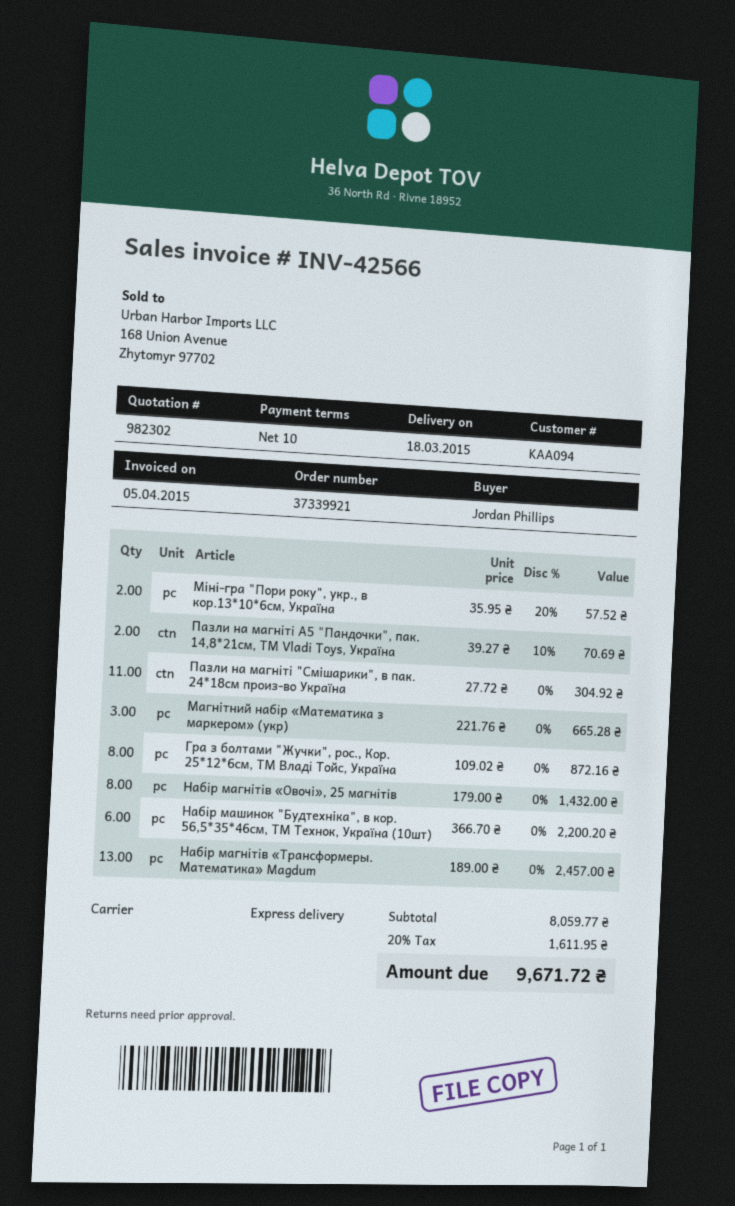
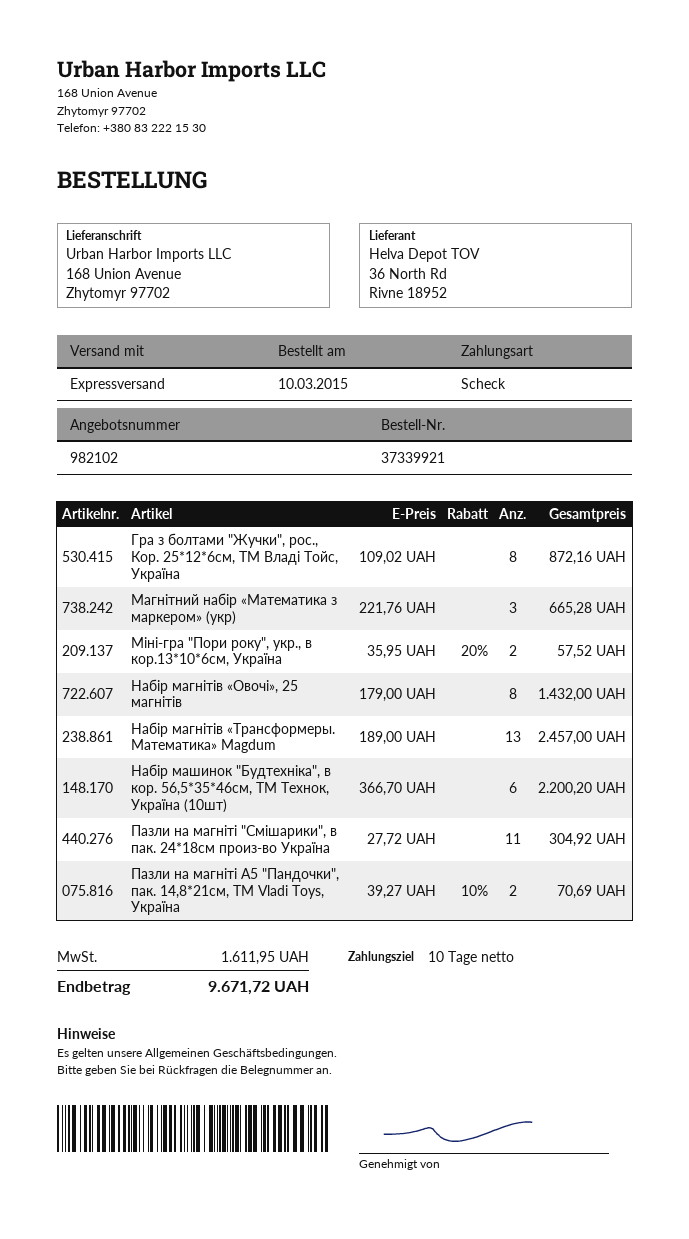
quote number: 982302 -> 982102

